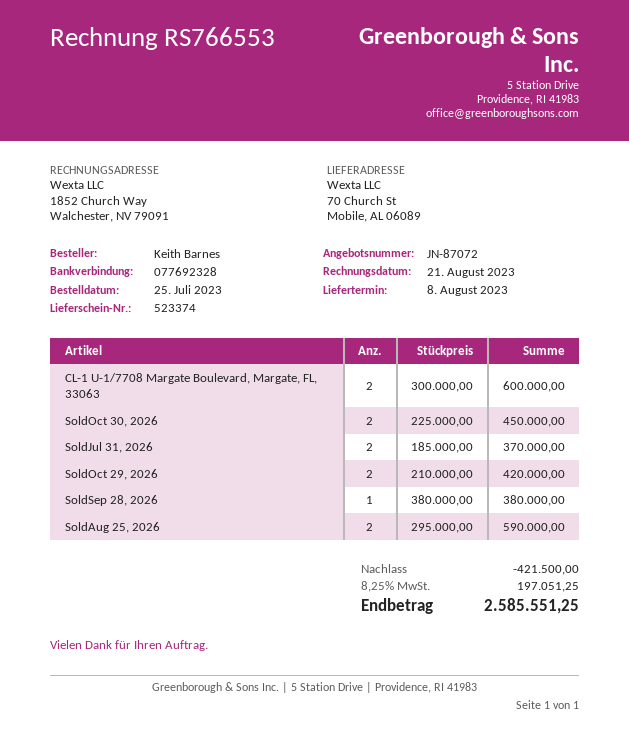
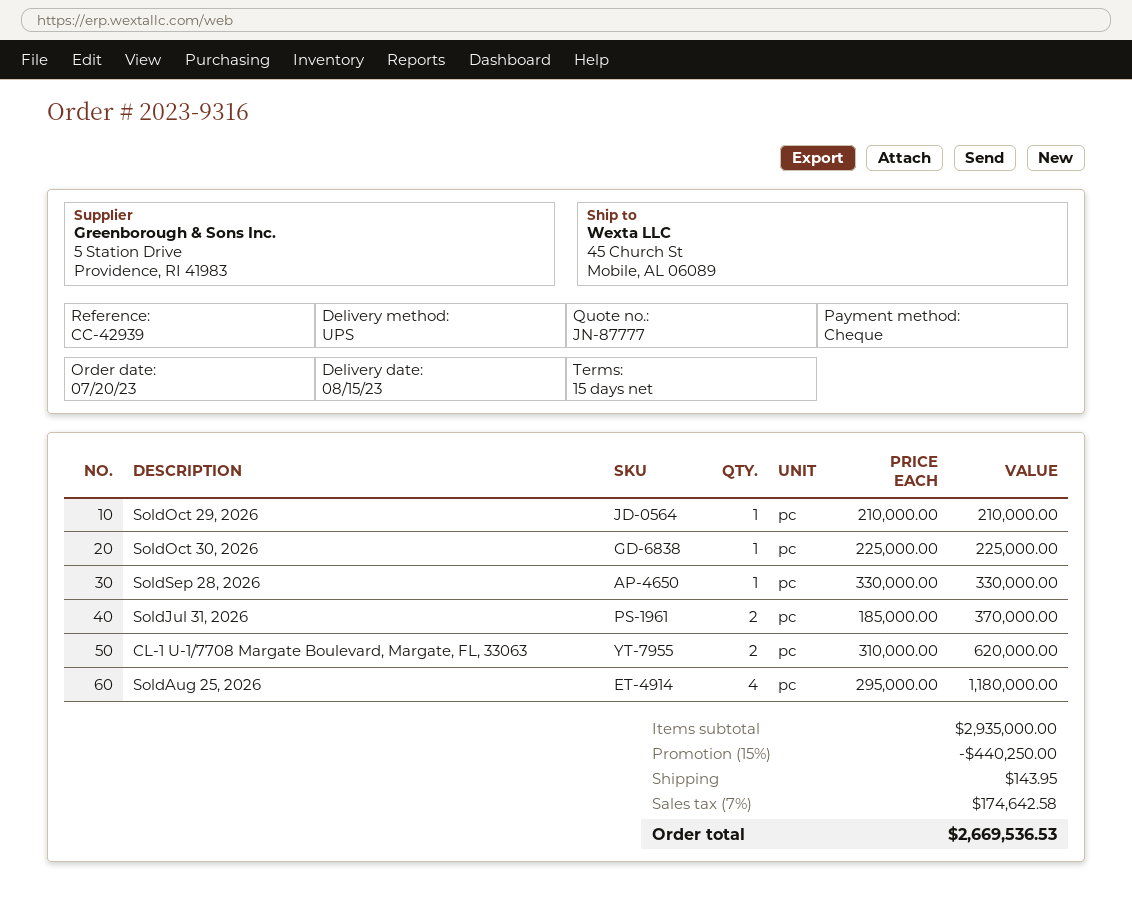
quote number: JN-87072 -> JN-87777
order date: 2023-07-25 -> 2023-07-20
delivery date: 2023-08-08 -> 2023-08-15
ship to: 70 Church St, Mobile, AL 06089 -> 45 Church St, Mobile, AL 06089
CL-1 U-1/7708 Margate Boulevard, Margate, FL, 33063: 2 x 300000.00 = 600000.00 -> 2 x 310000.00 = 620000.00
SoldOct 30, 2026: 2 x 225000.00 = 450000.00 -> 1 x 225000.00 = 225000.00
SoldOct 29, 2026: 2 x 210000.00 = 420000.00 -> 1 x 210000.00 = 210000.00
SoldSep 28, 2026: 1 x 380000.00 = 380000.00 -> 1 x 330000.00 = 330000.00
SoldAug 25, 2026: 2 x 295000.00 = 590000.00 -> 4 x 295000.00 = 1180000.00
discount: 421500.00 -> 440250.00
shipping: none -> 143.95
tax: 8.25% = 197051.25 -> 7% = 174642.58
total: 2585551.25 -> 2669536.53

